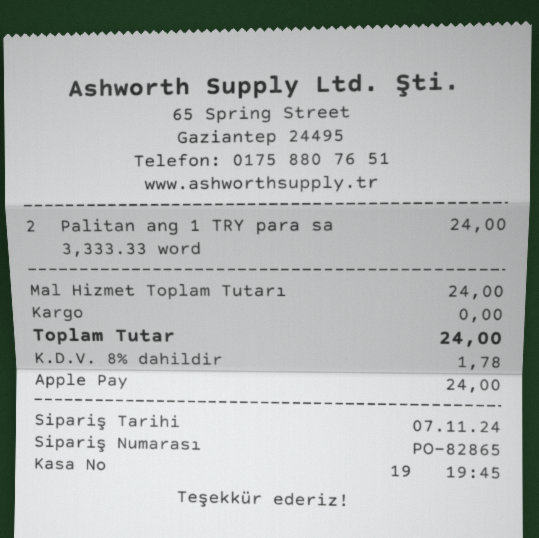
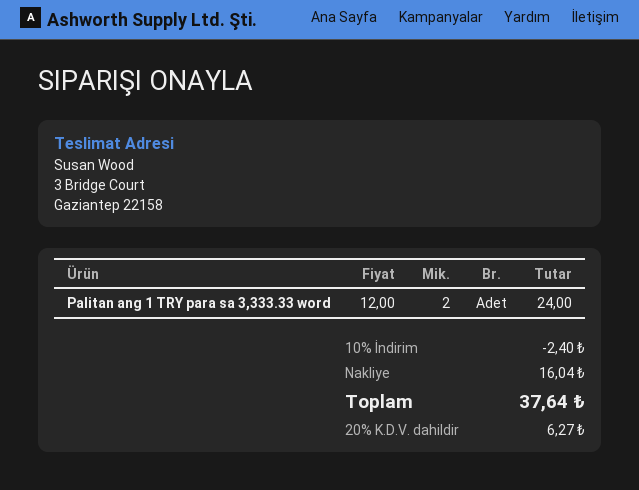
discount: none -> 10% = 2.40
shipping: 0.00 -> 16.04
tax: 8% = 1.78 -> 20% = 6.27
total: 24.00 -> 37.64

